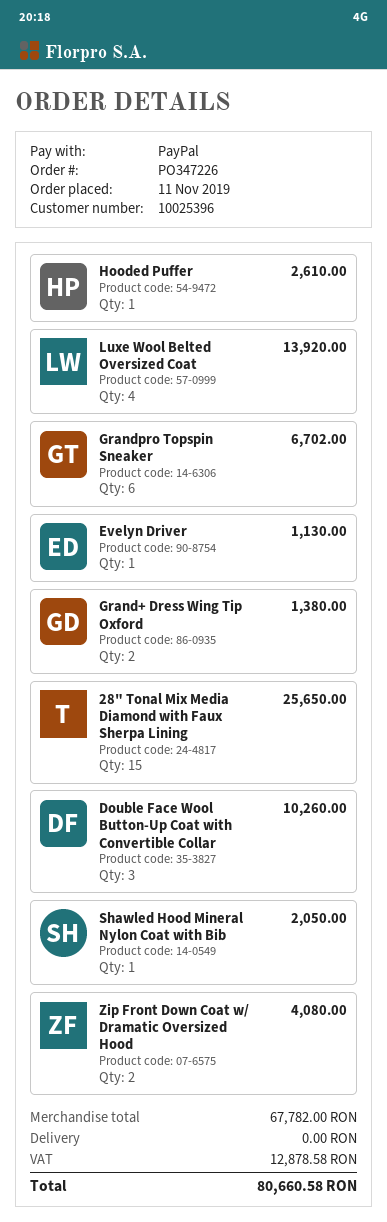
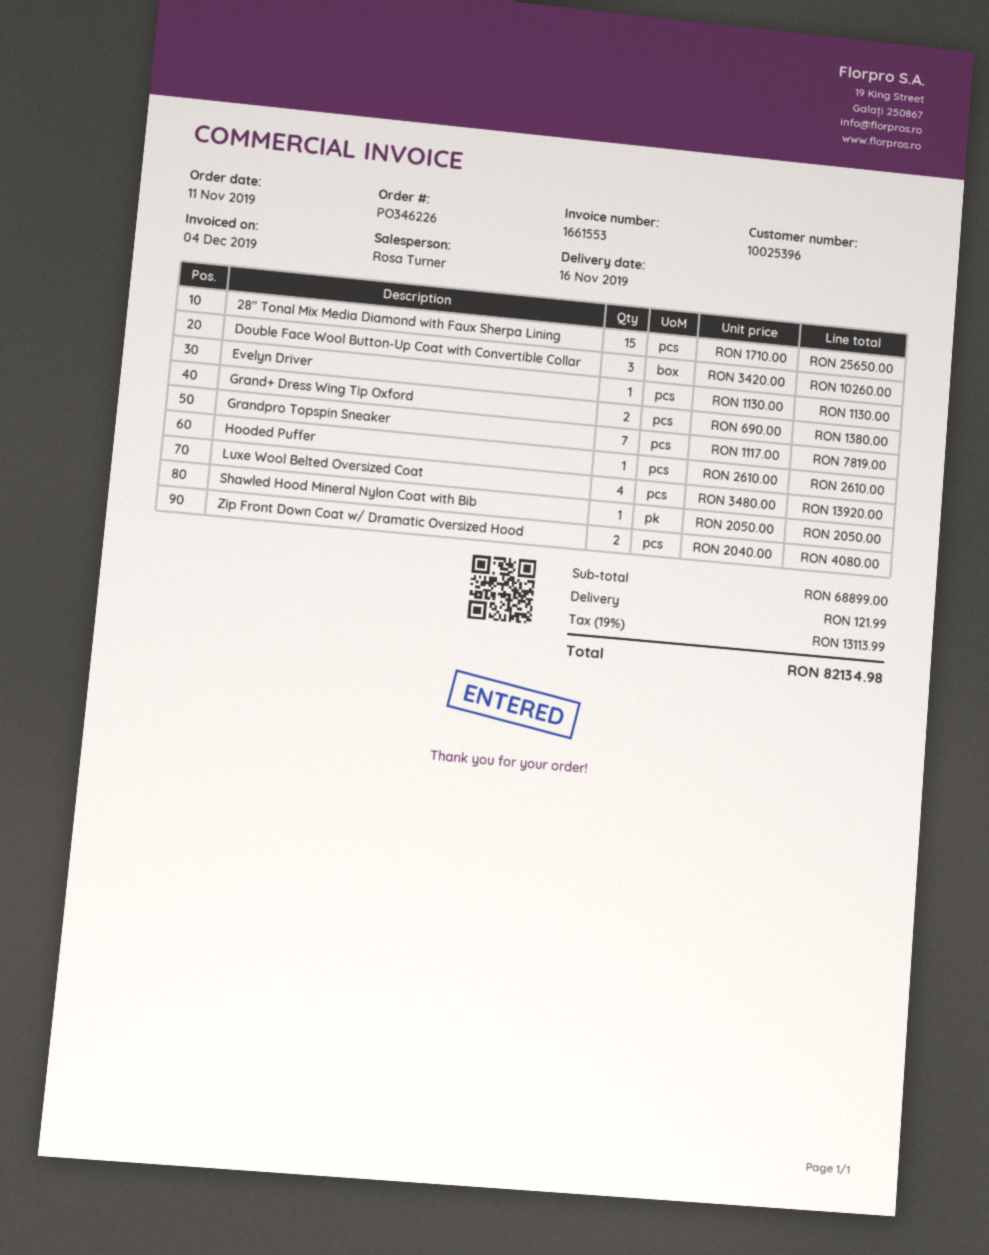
order number: PO347226 -> PO346226
Grandpro Topspin Sneaker: 6 for 6702.00 -> 7 for 7819.00
subtotal: 67782.00 -> 68899.00
shipping: 0.00 -> 121.99
tax: 12878.58 -> 13113.99
total: 80660.58 -> 82134.98

